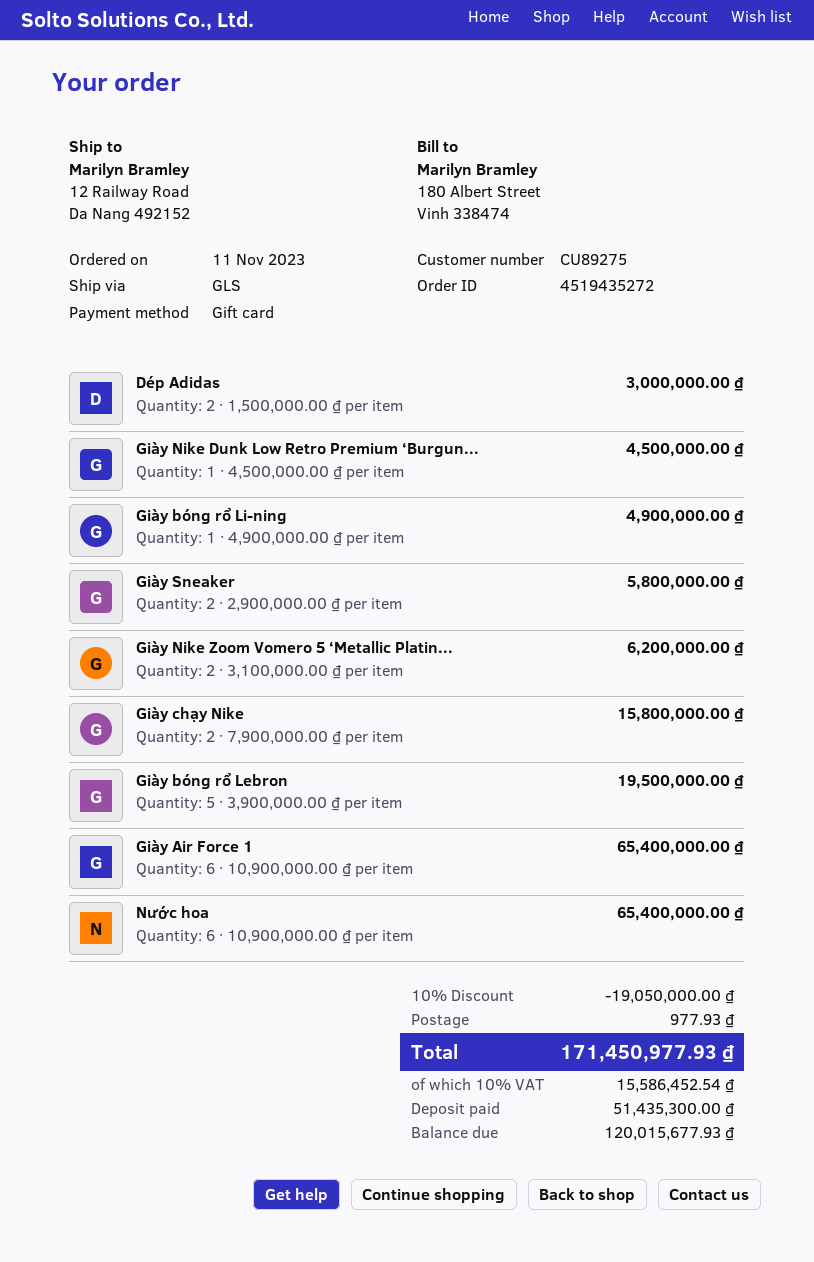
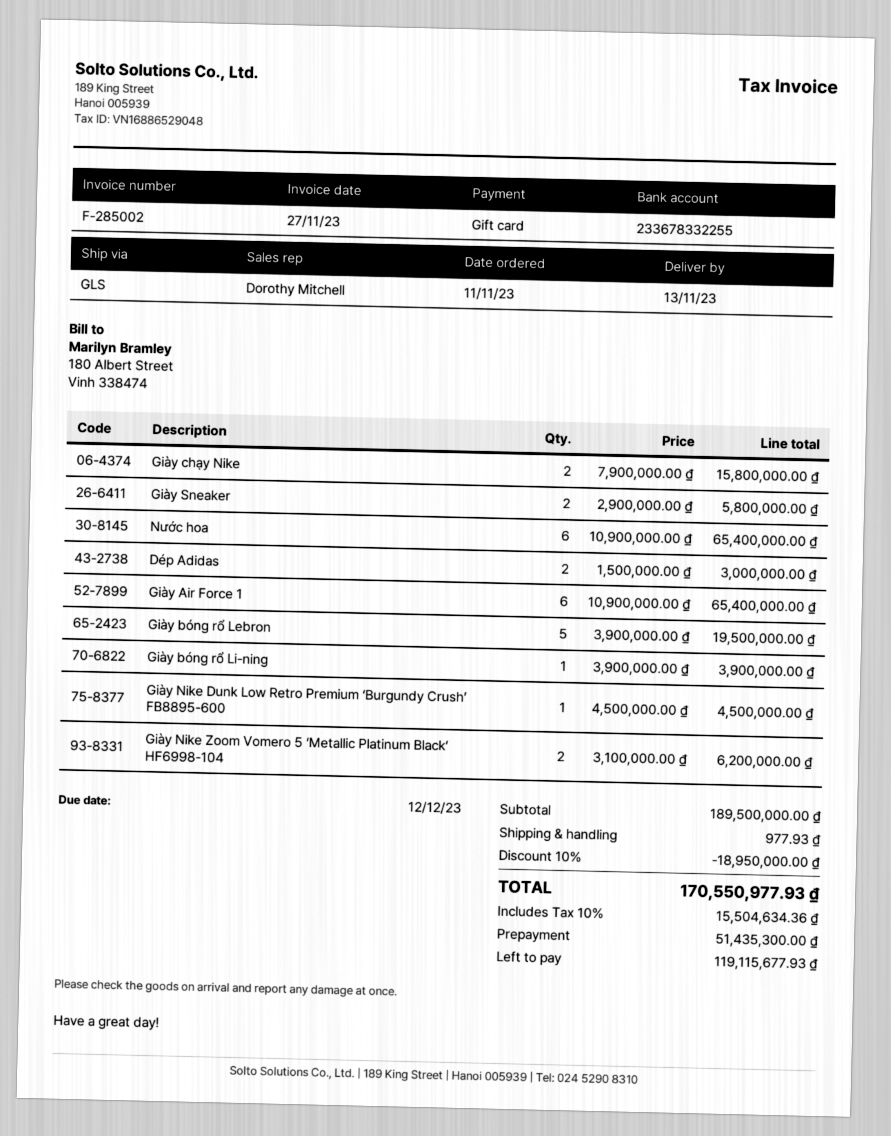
Giày bóng rổ Li-ning: 1 x 4900000.00 = 4900000.00 -> 1 x 3900000.00 = 3900000.00
discount: 10% = 19050000.00 -> 10% = 18950000.00
tax: 10% = 15586452.54 -> 10% = 15504634.36
total: 171450977.93 -> 170550977.93
balance: 120015677.93 -> 119115677.93

